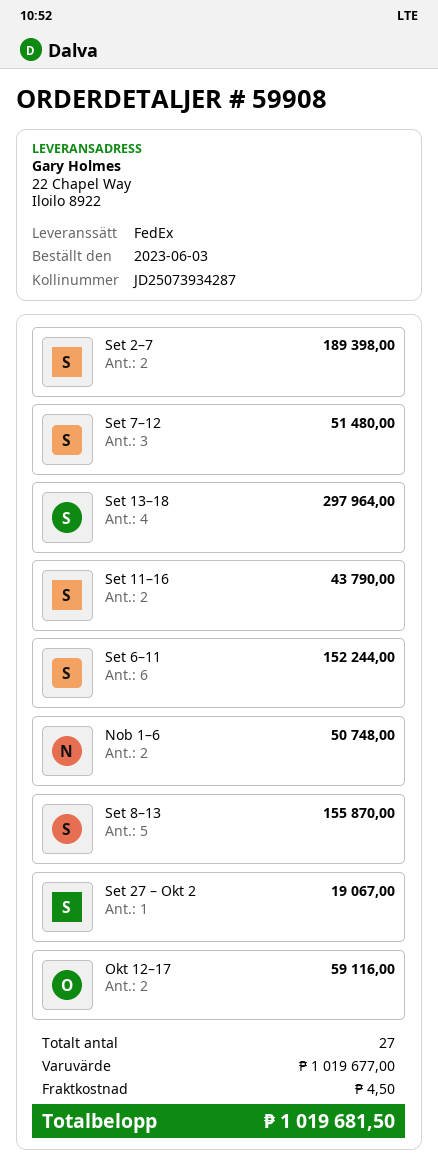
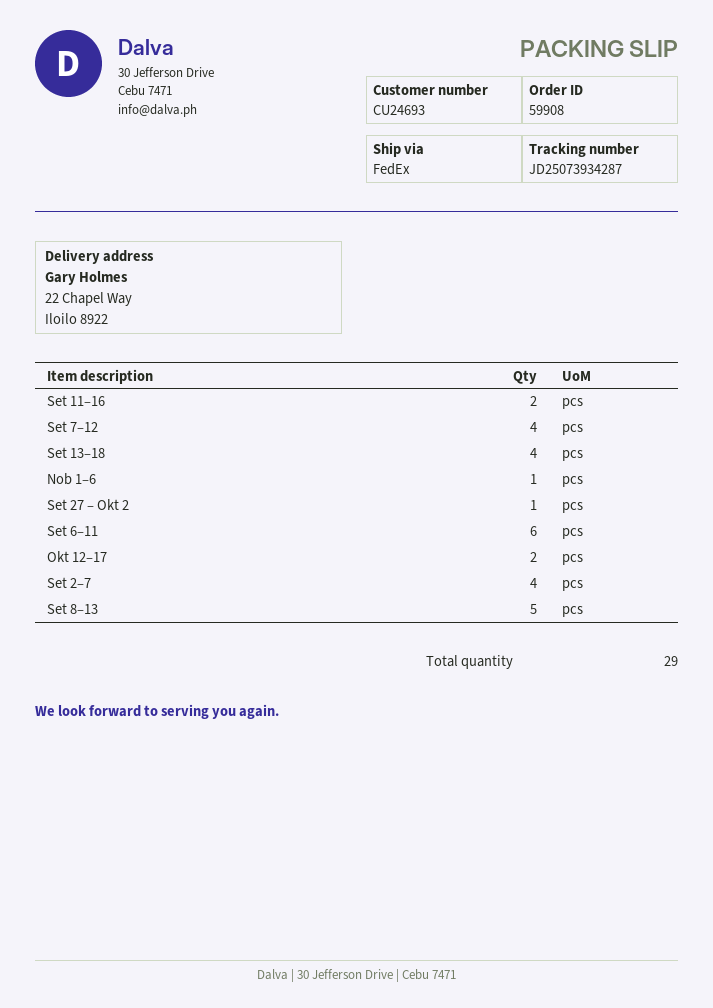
Set 2–7: 2 -> 4
Set 7–12: 3 -> 4
Nob 1–6: 2 -> 1
total quantity: 27 -> 29

